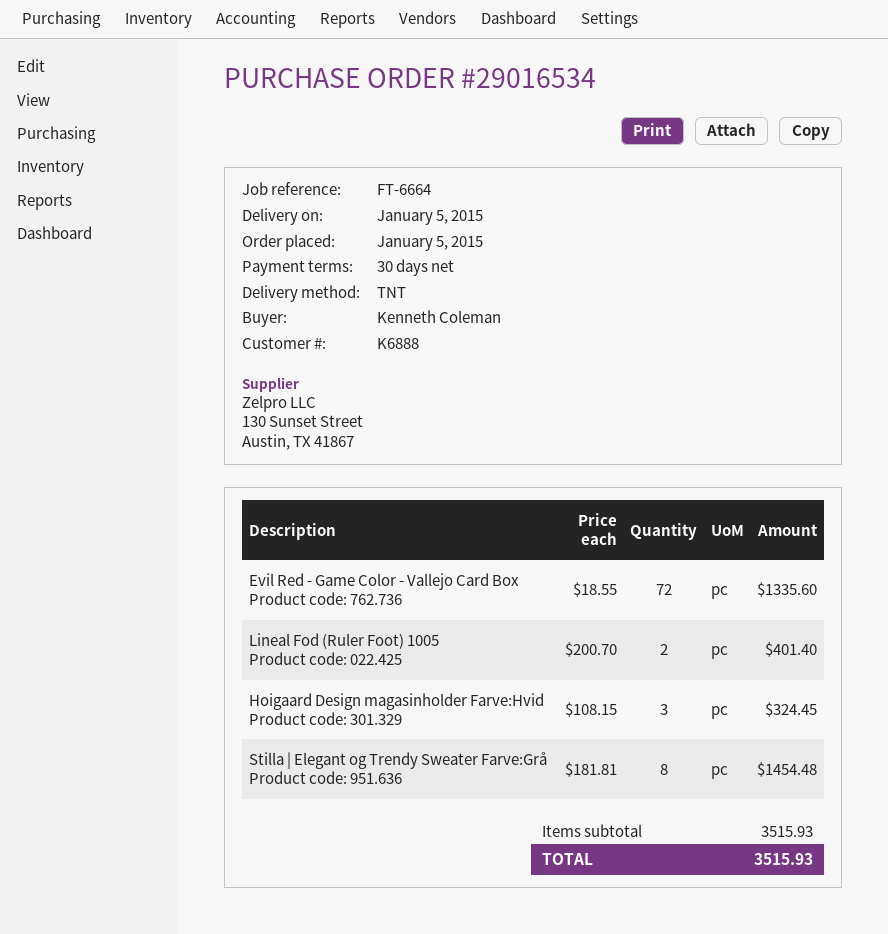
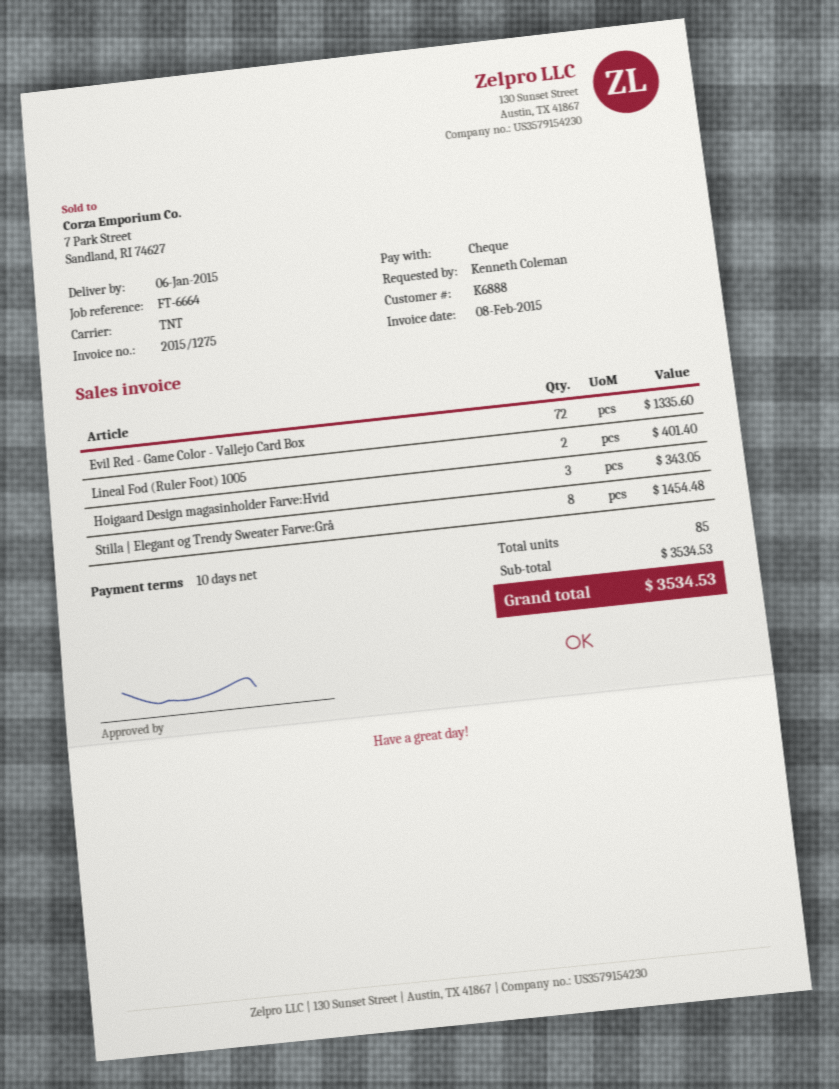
delivery date: 2015-01-05 -> 2015-01-06
payment terms: 30 days -> 10 days
Hoigaard Design magasinholder Farve:Hvid: 3 for 324.45 -> 3 for 343.05
subtotal: 3515.93 -> 3534.53
total: 3515.93 -> 3534.53

